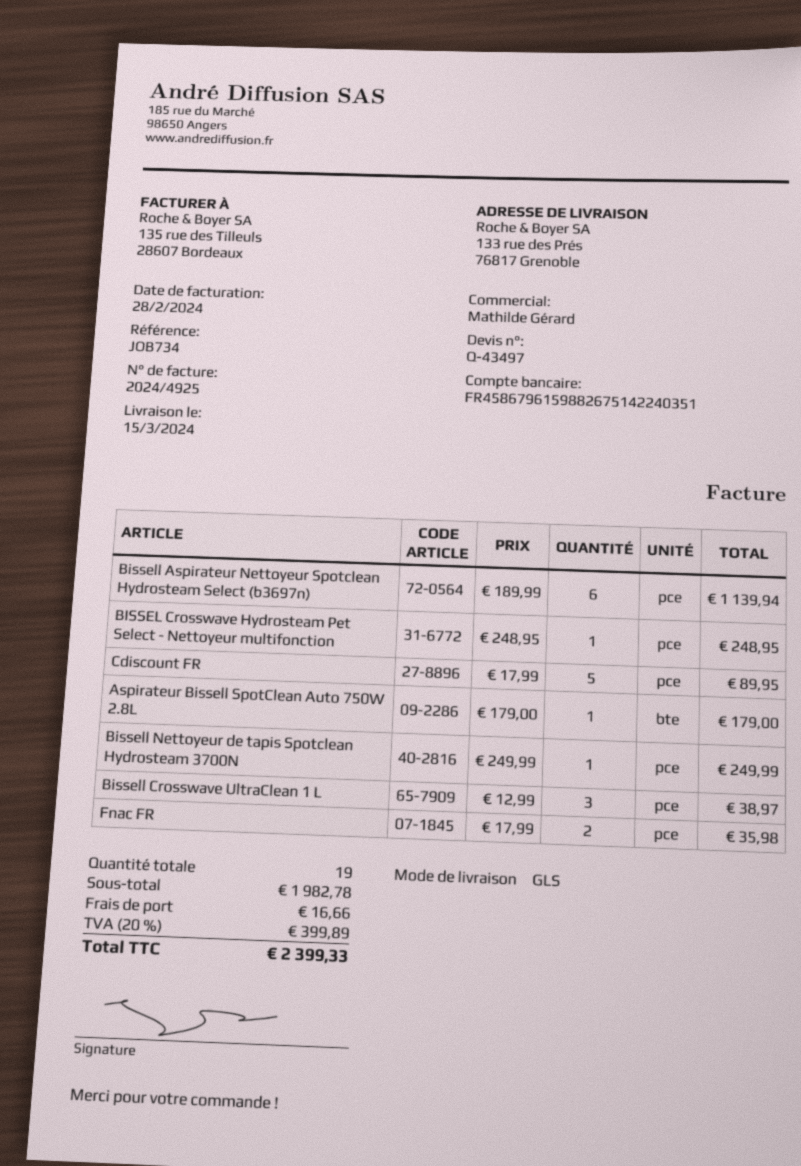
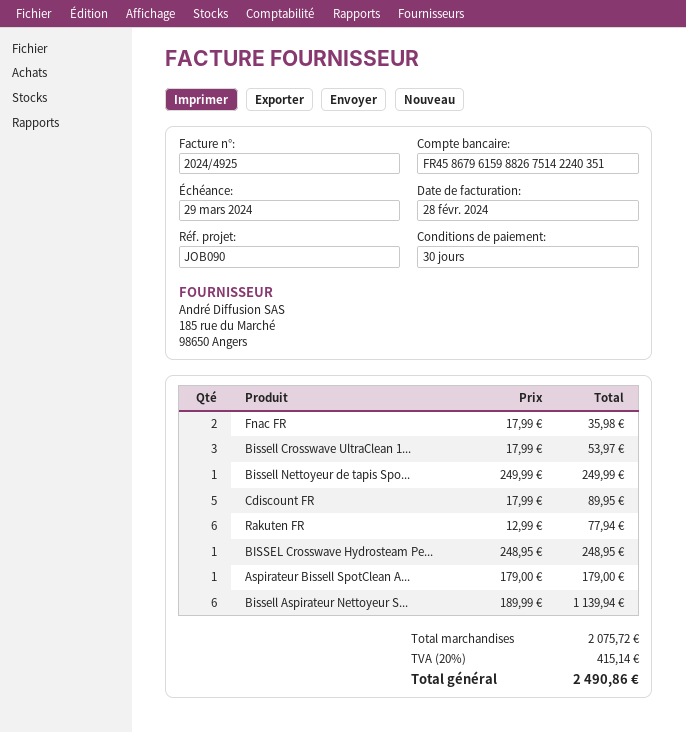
reference: JOB734 -> JOB090
Bissell Crosswave UltraClean 1 L: 3 x 12.99 = 38.97 -> 3 x 17.99 = 53.97
Rakuten FR: none -> 6 x 12.99 = 77.94
subtotal: 1982.78 -> 2075.72
shipping: 16.66 -> none
tax: 20% = 399.89 -> 20% = 415.14
total: 2399.33 -> 2490.86

